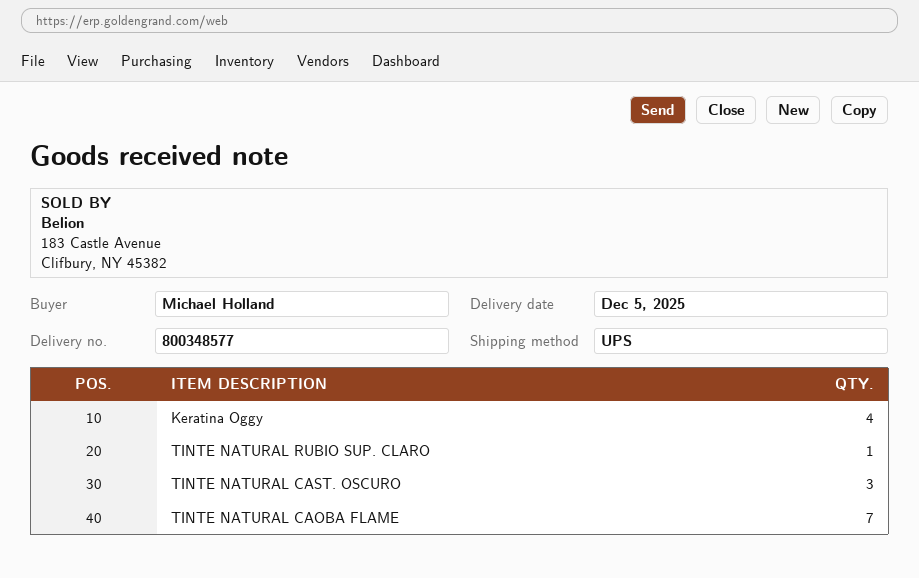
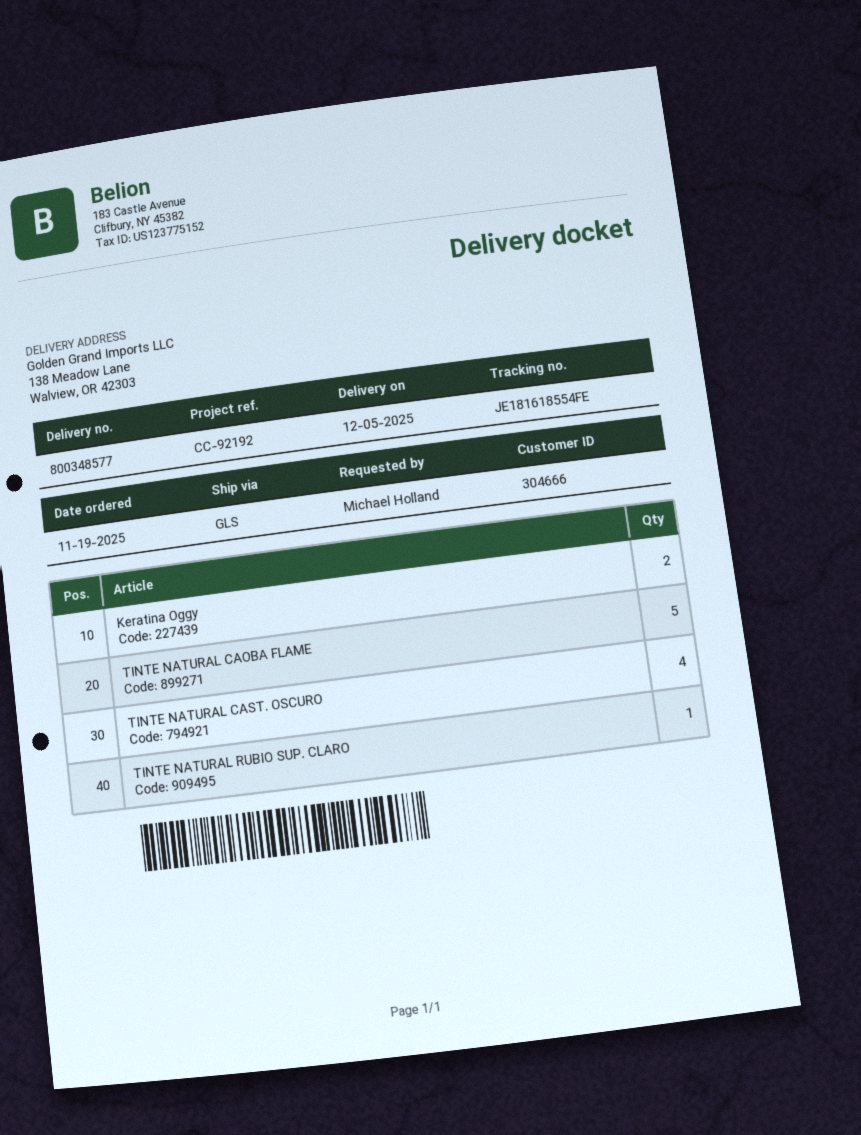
shipping method: UPS -> GLS
Keratina Oggy: 4 -> 2
TINTE NATURAL CAST. OSCURO: 3 -> 4
TINTE NATURAL CAOBA FLAME: 7 -> 5

